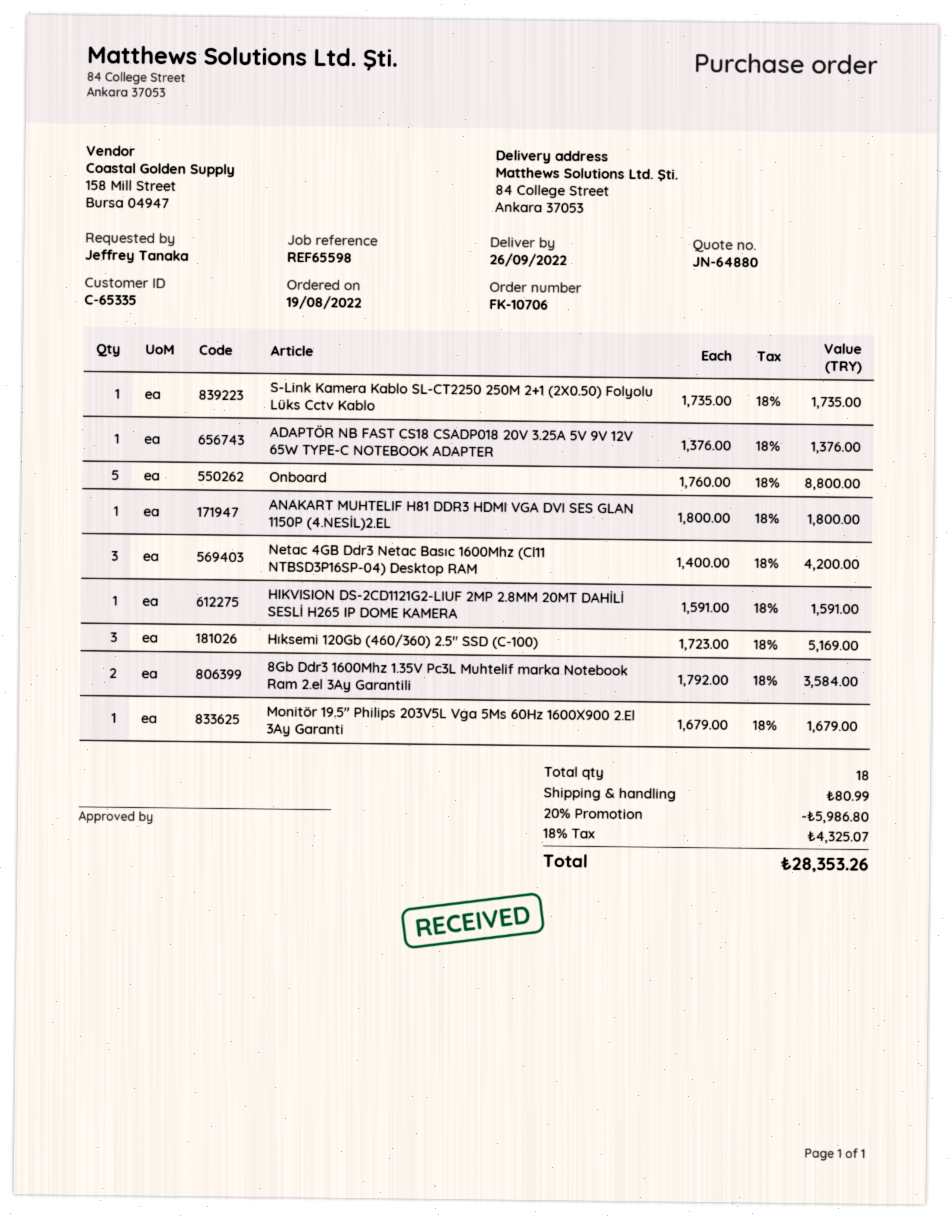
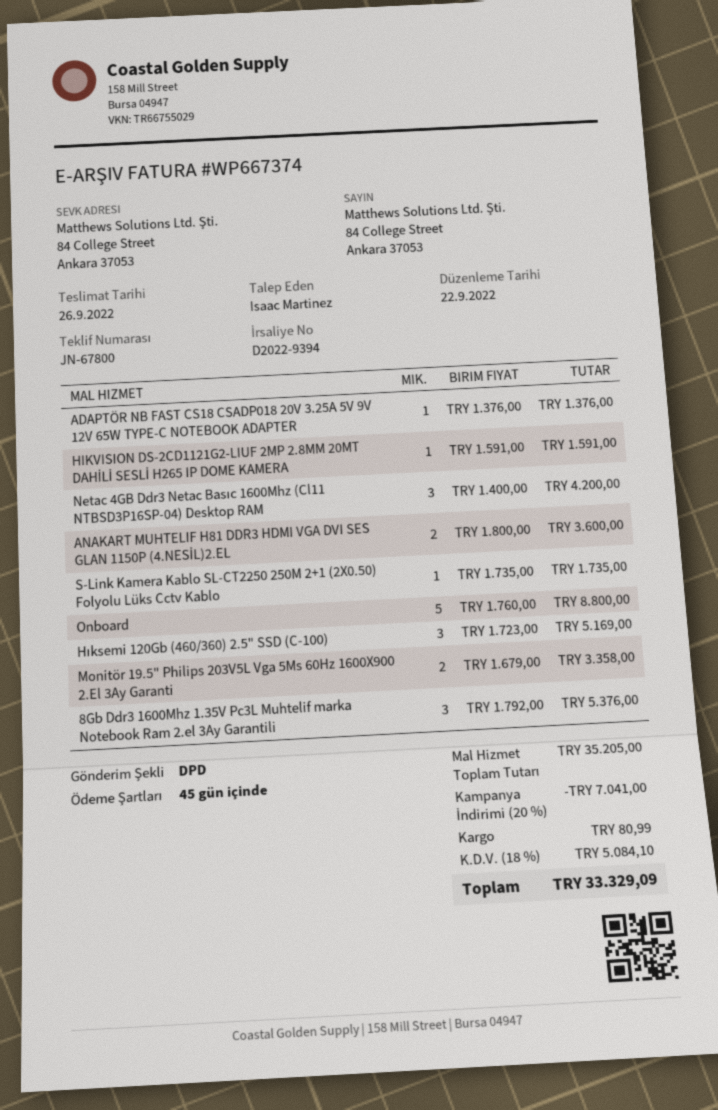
quote number: JN-64880 -> JN-67800
ordered by: Jeffrey Tanaka -> Isaac Martinez
ANAKART MUHTELIF H81 DDR3 HDMI VGA DVI SES GLAN 1150P (4.NESİL)2.EL: 1 x 1800.00 = 1800.00 -> 2 x 1800.00 = 3600.00
8Gb Ddr3 1600Mhz 1.35V Pc3L Muhtelif marka Notebook Ram 2.el 3Ay Garantili: 2 x 1792.00 = 3584.00 -> 3 x 1792.00 = 5376.00
Monitör 19.5" Philips 203V5L Vga 5Ms 60Hz 1600X900 2.El 3Ay Garanti: 1 x 1679.00 = 1679.00 -> 2 x 1679.00 = 3358.00
discount: 20% = 5986.80 -> 20% = 7041.00
tax: 18% = 4325.07 -> 18% = 5084.10
total: 28353.26 -> 33329.09

